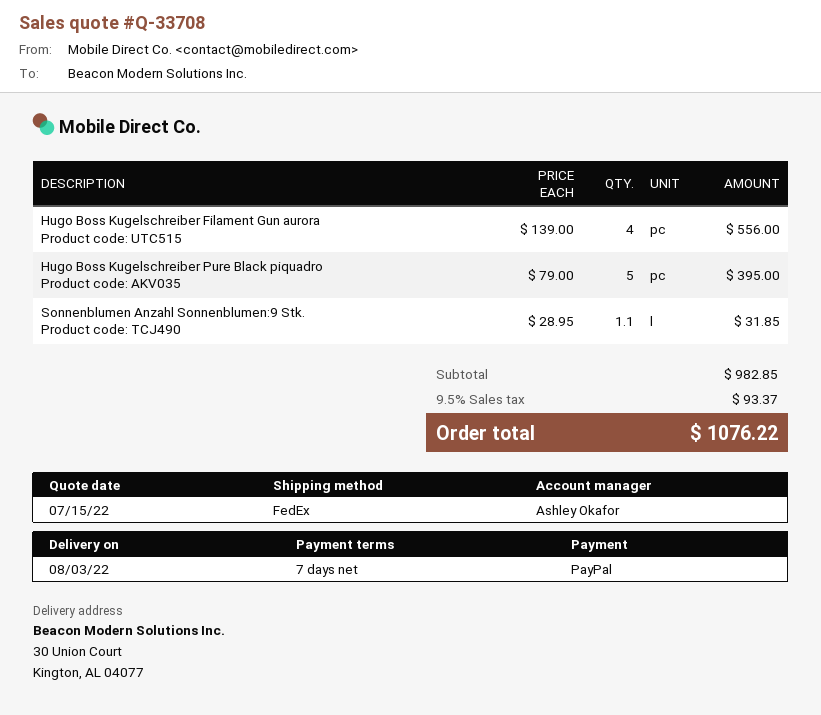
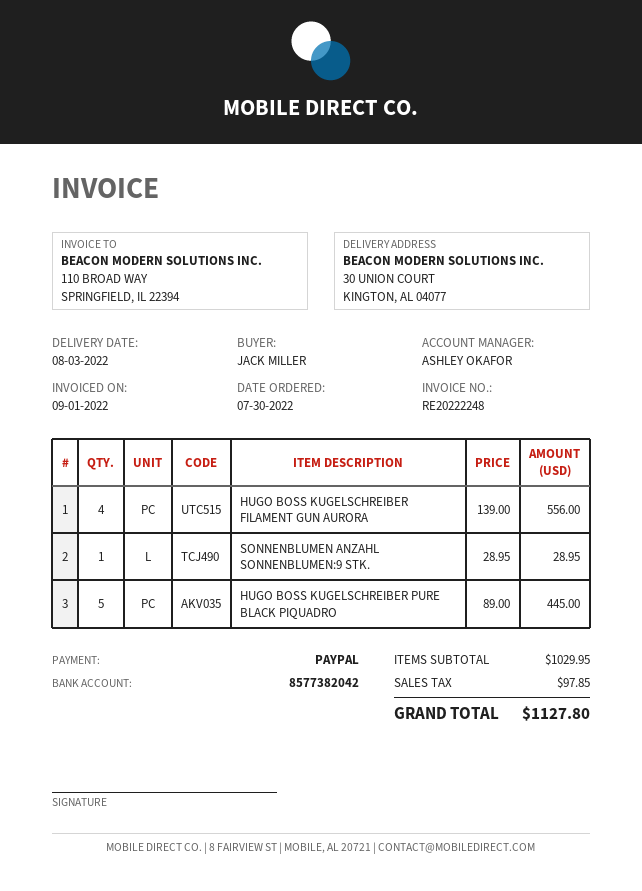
Hugo Boss Kugelschreiber Pure Black piquadro: 5 x 79.00 = 395.00 -> 5 x 89.00 = 445.00
Sonnenblumen Anzahl Sonnenblumen:9 Stk.: 1.1 x 28.95 = 31.85 -> 1 x 28.95 = 28.95
subtotal: 982.85 -> 1029.95
tax: 93.37 -> 97.85
total: 1076.22 -> 1127.80

